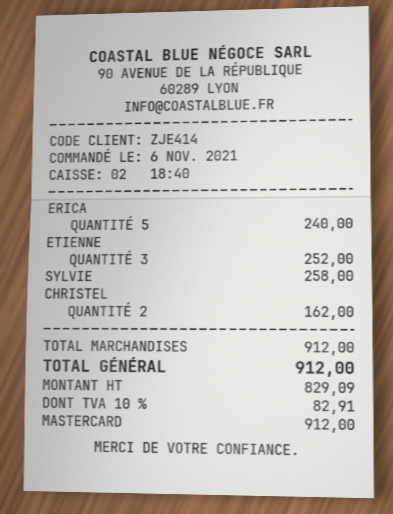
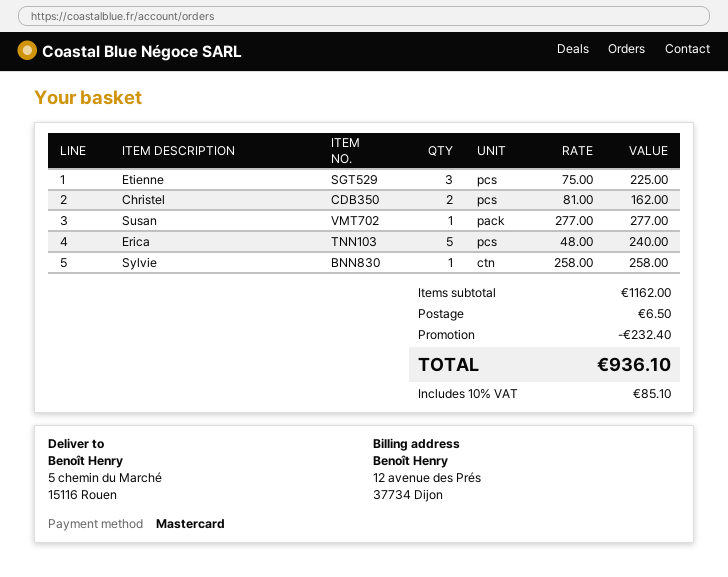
ETIENNE: 3 for 252.00 -> 3 for 225.00
Susan: none -> 1 for 277.00
subtotal: 912.00 -> 1162.00
discount: none -> 232.40
shipping: none -> 6.50
tax: 10% = 82.91 -> 10% = 85.10
total: 912.00 -> 936.10

